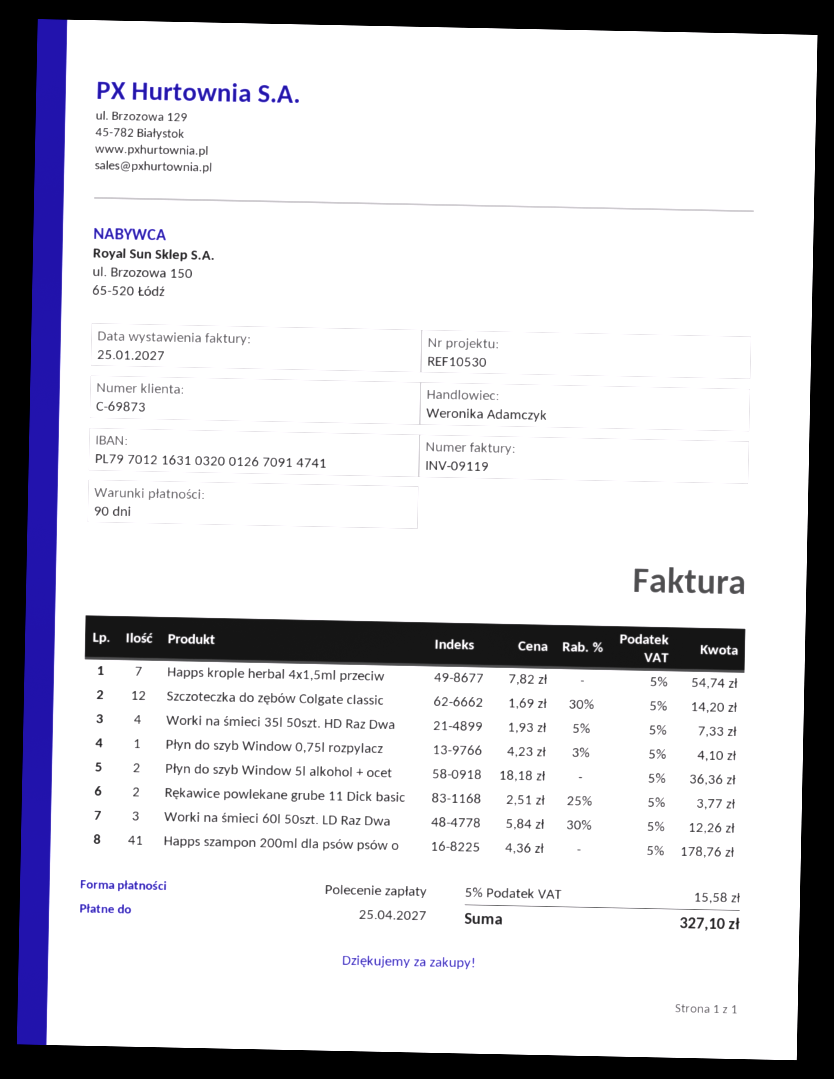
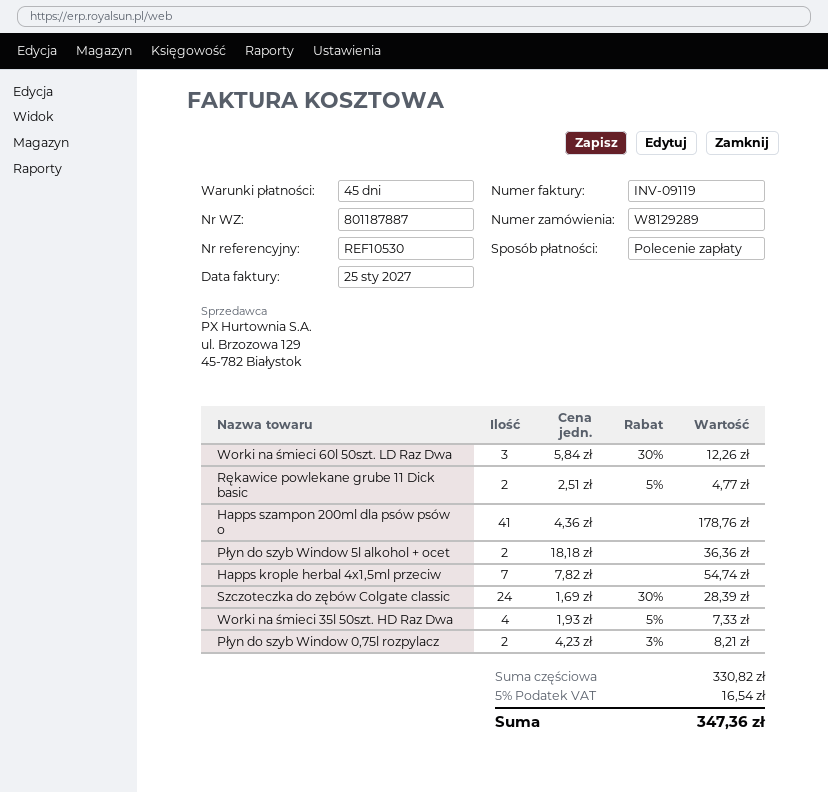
payment terms: 90 days -> 45 days
Szczoteczka do zębów Colgate classic: 12 x 1.69 - 30% = 14.20 -> 24 x 1.69 - 30% = 28.39
Płyn do szyb Window 0,75l rozpylacz: 1 x 4.23 - 3% = 4.10 -> 2 x 4.23 - 3% = 8.21
Rękawice powlekane grube 11 Dick basic: 2 x 2.51 - 25% = 3.77 -> 2 x 2.51 - 5% = 4.77
tax: 5% = 15.58 -> 5% = 16.54
total: 327.10 -> 347.36

